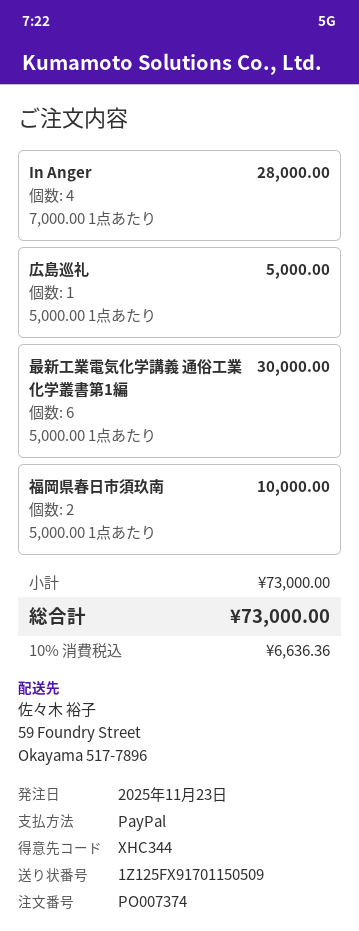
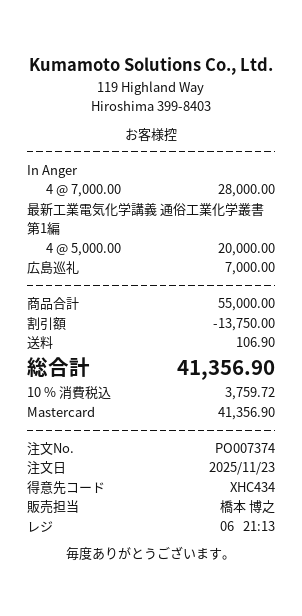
customer number: XHC344 -> XHC434
payment method: PayPal -> Mastercard
広島巡礼: 1 x 5000.00 = 5000.00 -> 1 x 7000.00 = 7000.00
最新工業電気化学講義 通俗工業化学叢書第1編: 6 x 5000.00 = 30000.00 -> 4 x 5000.00 = 20000.00
福岡県春日市須玖南: 2 x 5000.00 = 10000.00 -> none
subtotal: 73000.00 -> 55000.00
discount: none -> 13750.00
shipping: none -> 106.90
tax: 10% = 6636.36 -> 10% = 3759.72
total: 73000.00 -> 41356.90

